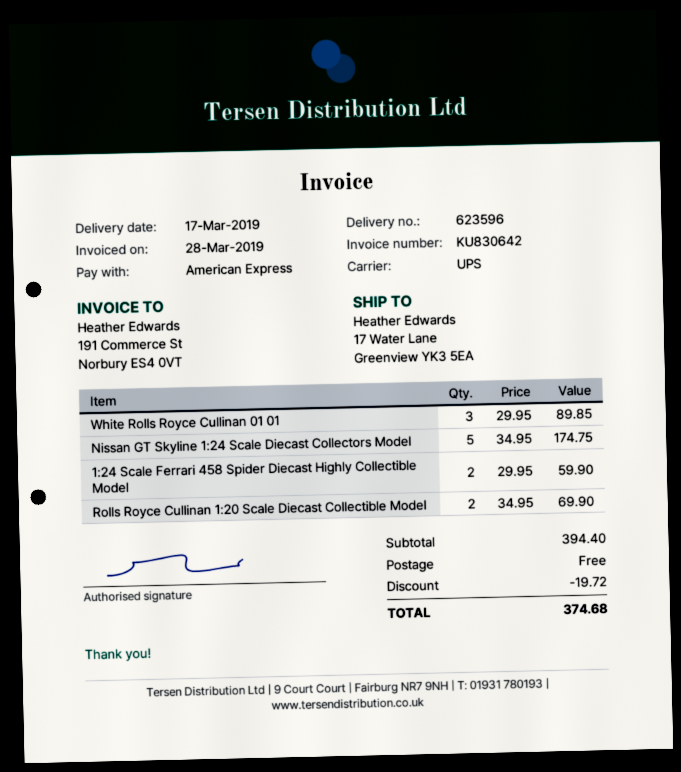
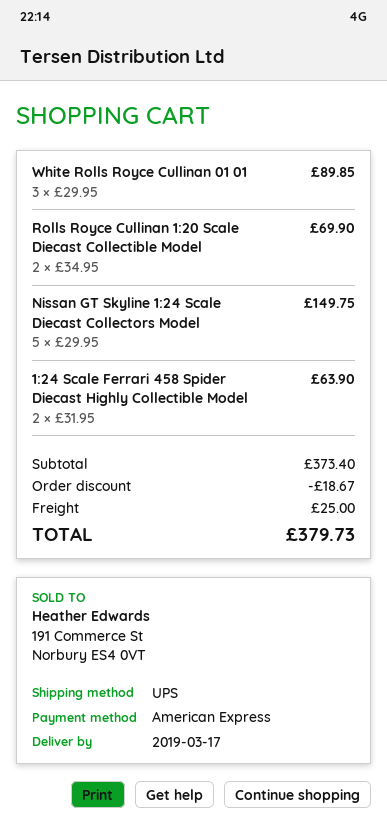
Nissan GT Skyline 1:24 Scale Diecast Collectors Model: 5 x 34.95 = 174.75 -> 5 x 29.95 = 149.75
1:24 Scale Ferrari 458 Spider Diecast Highly Collectible Model: 2 x 29.95 = 59.90 -> 2 x 31.95 = 63.90
subtotal: 394.40 -> 373.40
discount: 19.72 -> 18.67
shipping: 0.00 -> 25.00
total: 374.68 -> 379.73

